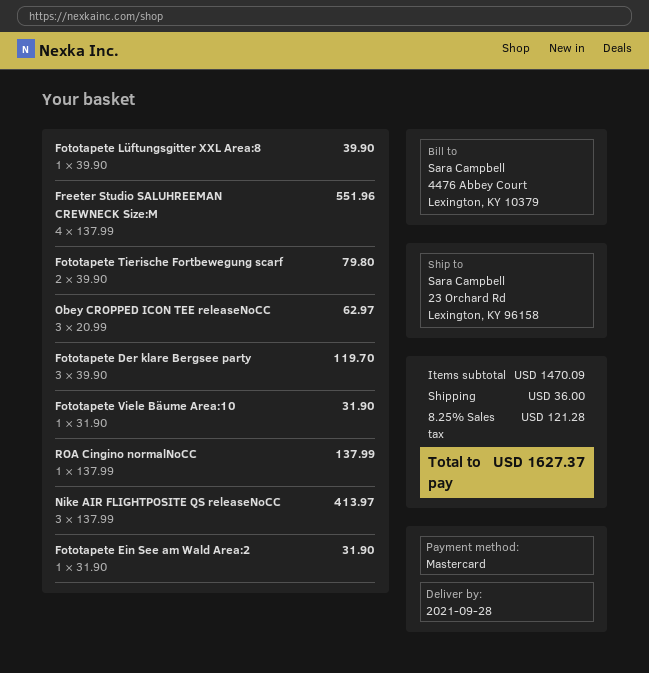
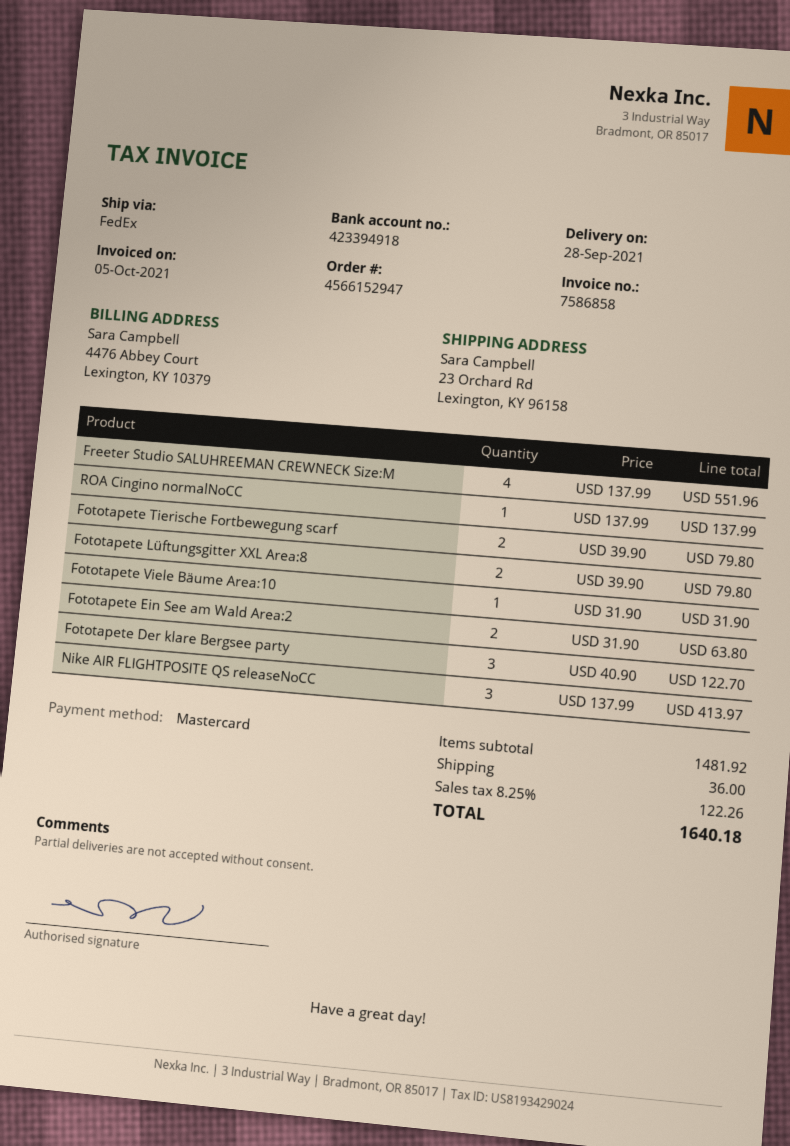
Fototapete Lüftungsgitter XXL Area:8: 1 x 39.90 = 39.90 -> 2 x 39.90 = 79.80
Obey CROPPED ICON TEE releaseNoCC: 3 x 20.99 = 62.97 -> none
Fototapete Der klare Bergsee party: 3 x 39.90 = 119.70 -> 3 x 40.90 = 122.70
Fototapete Ein See am Wald Area:2: 1 x 31.90 = 31.90 -> 2 x 31.90 = 63.80
subtotal: 1470.09 -> 1481.92
tax: 8.25% = 121.28 -> 8.25% = 122.26
total: 1627.37 -> 1640.18

